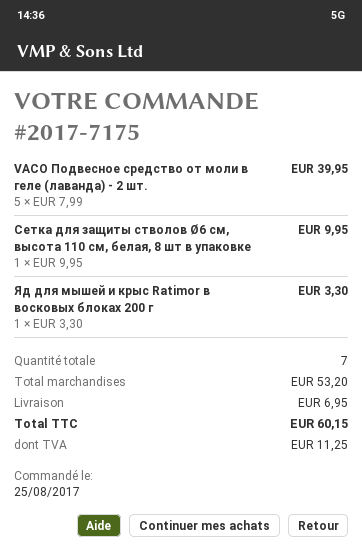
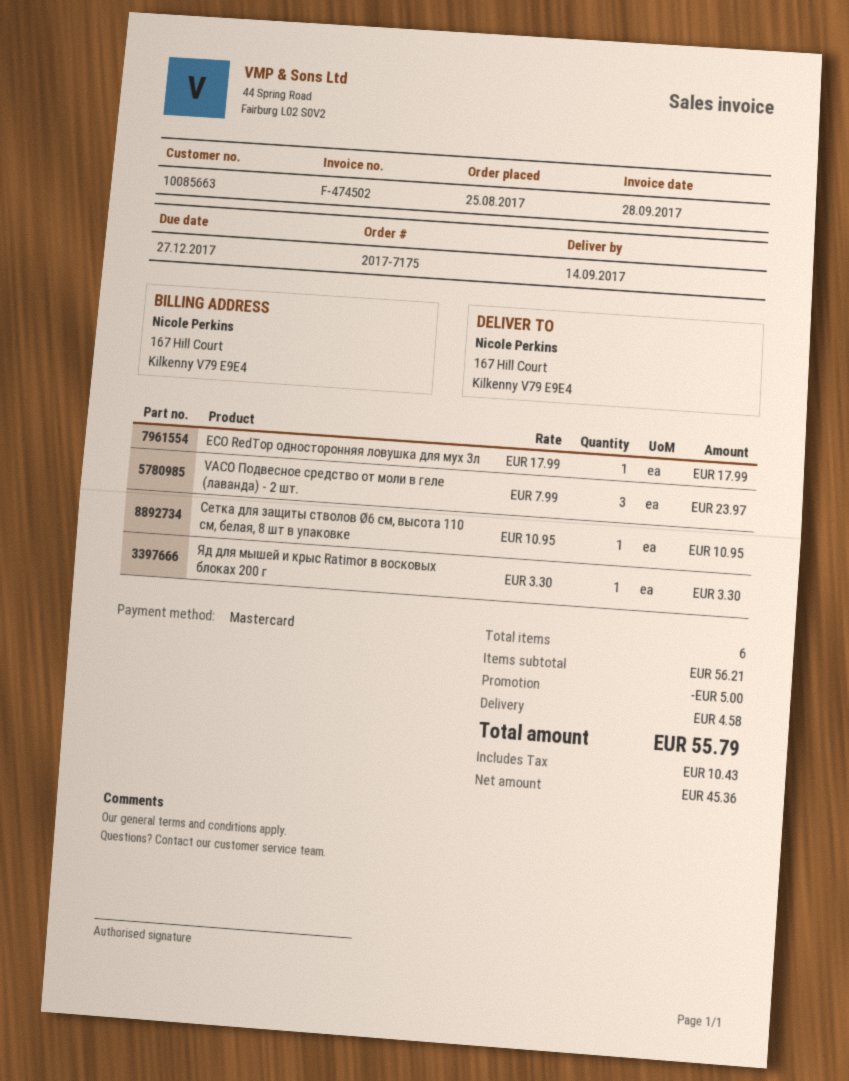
VACO Подвесное средство от моли в геле (лаванда) - 2 шт.: 5 x 7.99 = 39.95 -> 3 x 7.99 = 23.97
Сетка для защиты стволов Ø6 см, высота 110 см, белая, 8 шт в упаковке: 1 x 9.95 = 9.95 -> 1 x 10.95 = 10.95
ECO RedTop односторонняя ловушка для мух 3л: none -> 1 x 17.99 = 17.99
total quantity: 7 -> 6
subtotal: 53.20 -> 56.21
discount: none -> 5.00
shipping: 6.95 -> 4.58
tax: 11.25 -> 10.43
total: 60.15 -> 55.79

